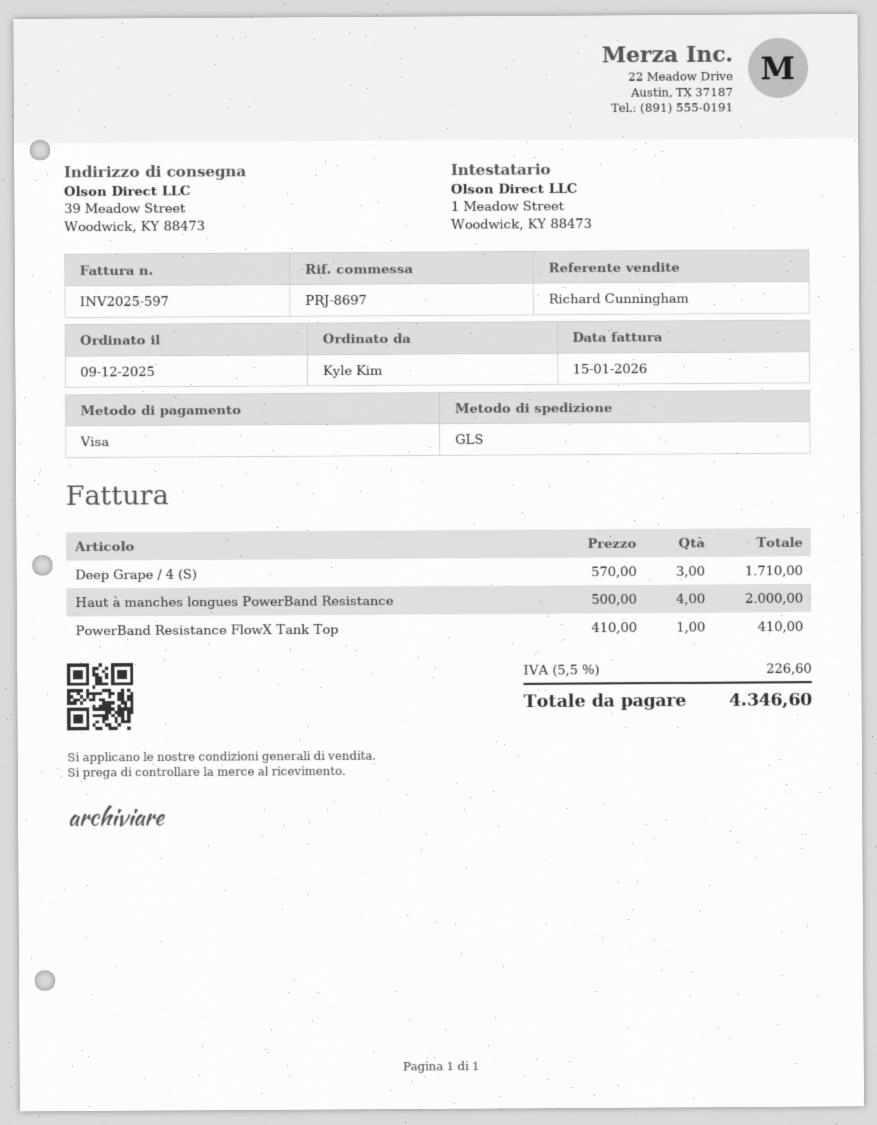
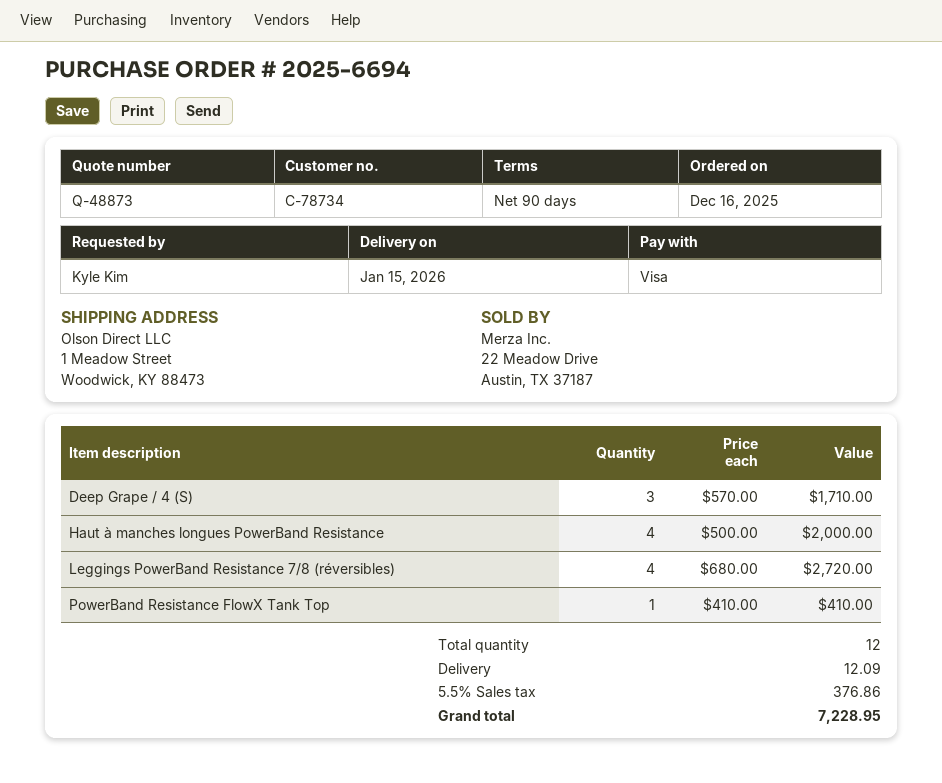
order date: 2025-12-09 -> 2025-12-16
ship to: 39 Meadow Street, Woodwick, KY 88473 -> 1 Meadow Street, Woodwick, KY 88473
Leggings PowerBand Resistance 7/8 (réversibles): none -> 4 x 680.00 = 2720.00
shipping: none -> 12.09
tax: 5.5% = 226.60 -> 5.5% = 376.86
total: 4346.60 -> 7228.95

